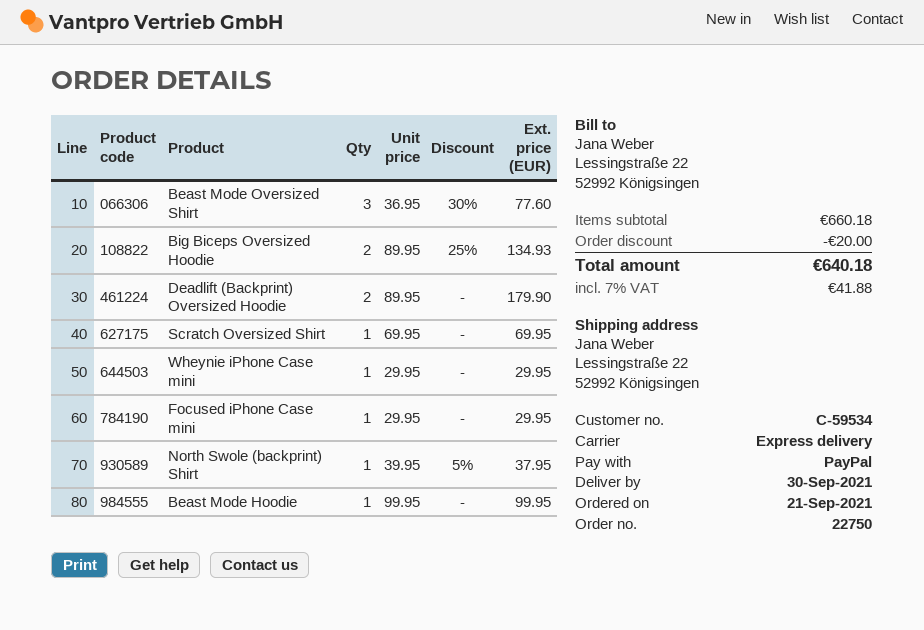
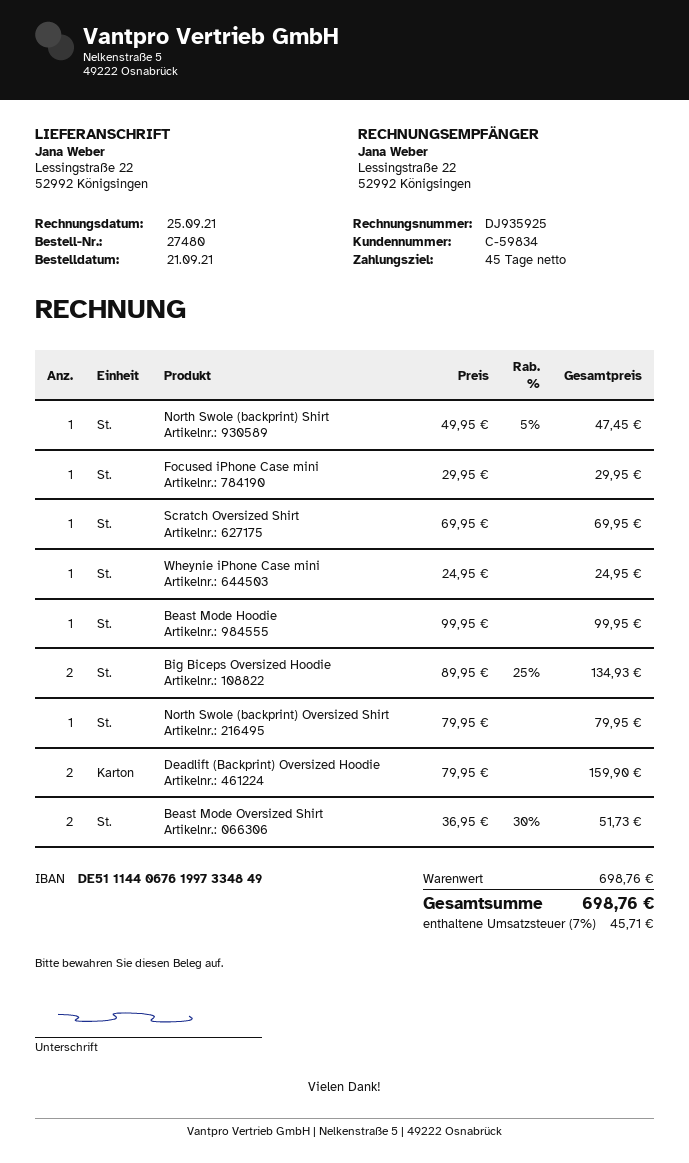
order number: 22750 -> 27480
customer number: C-59534 -> C-59834
Beast Mode Oversized Shirt: 3 x 36.95 - 30% = 77.60 -> 2 x 36.95 - 30% = 51.73
Deadlift (Backprint) Oversized Hoodie: 2 x 89.95 = 179.90 -> 2 x 79.95 = 159.90
Wheynie iPhone Case mini: 1 x 29.95 = 29.95 -> 1 x 24.95 = 24.95
North Swole (backprint) Shirt: 1 x 39.95 - 5% = 37.95 -> 1 x 49.95 - 5% = 47.45
North Swole (backprint) Oversized Shirt: none -> 1 x 79.95 = 79.95
subtotal: 660.18 -> 698.76
discount: 20.00 -> none
tax: 7% = 41.88 -> 7% = 45.71
total: 640.18 -> 698.76

